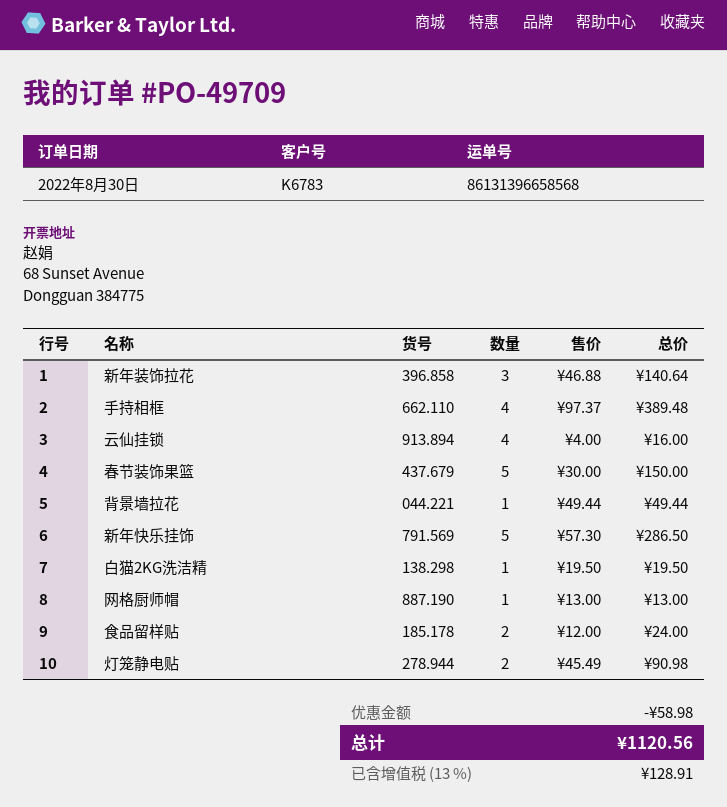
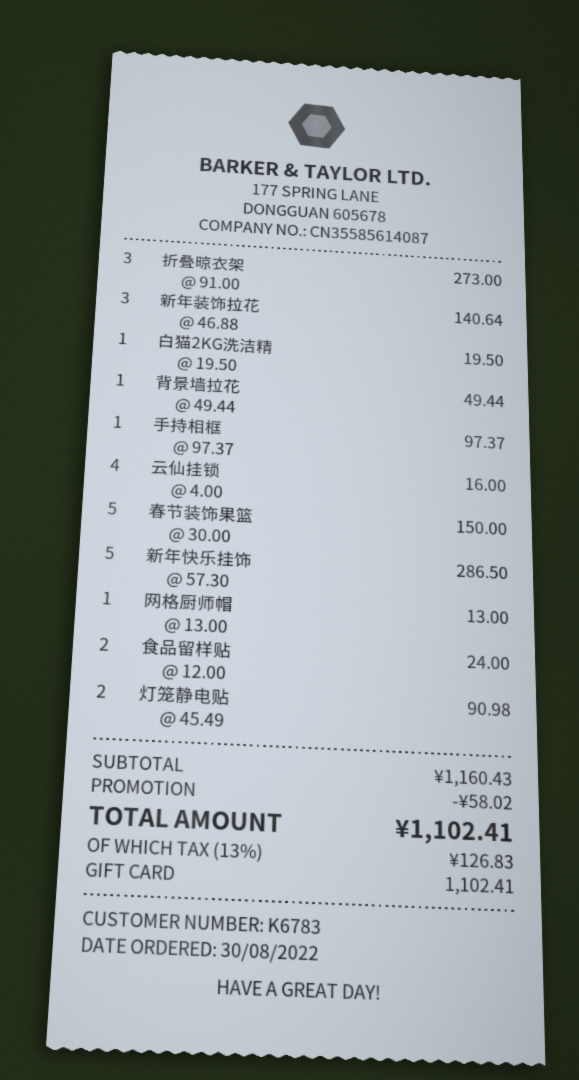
手持相框: 4 x 97.37 = 389.48 -> 1 x 97.37 = 97.37
折叠晾衣架: none -> 3 x 91.00 = 273.00
discount: 58.98 -> 58.02
tax: 13% = 128.91 -> 13% = 126.83
total: 1120.56 -> 1102.41

